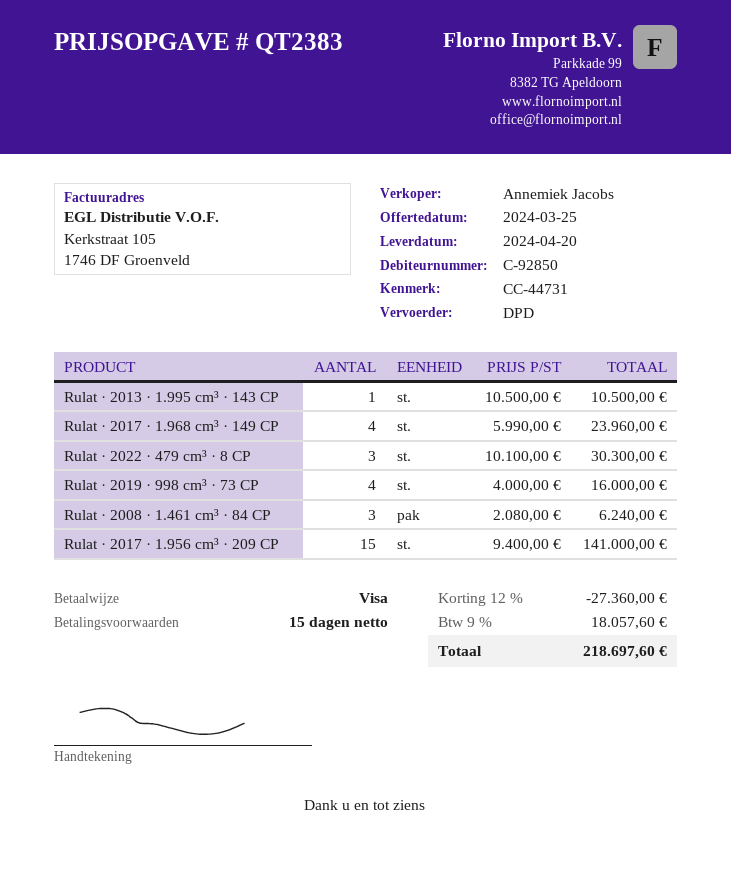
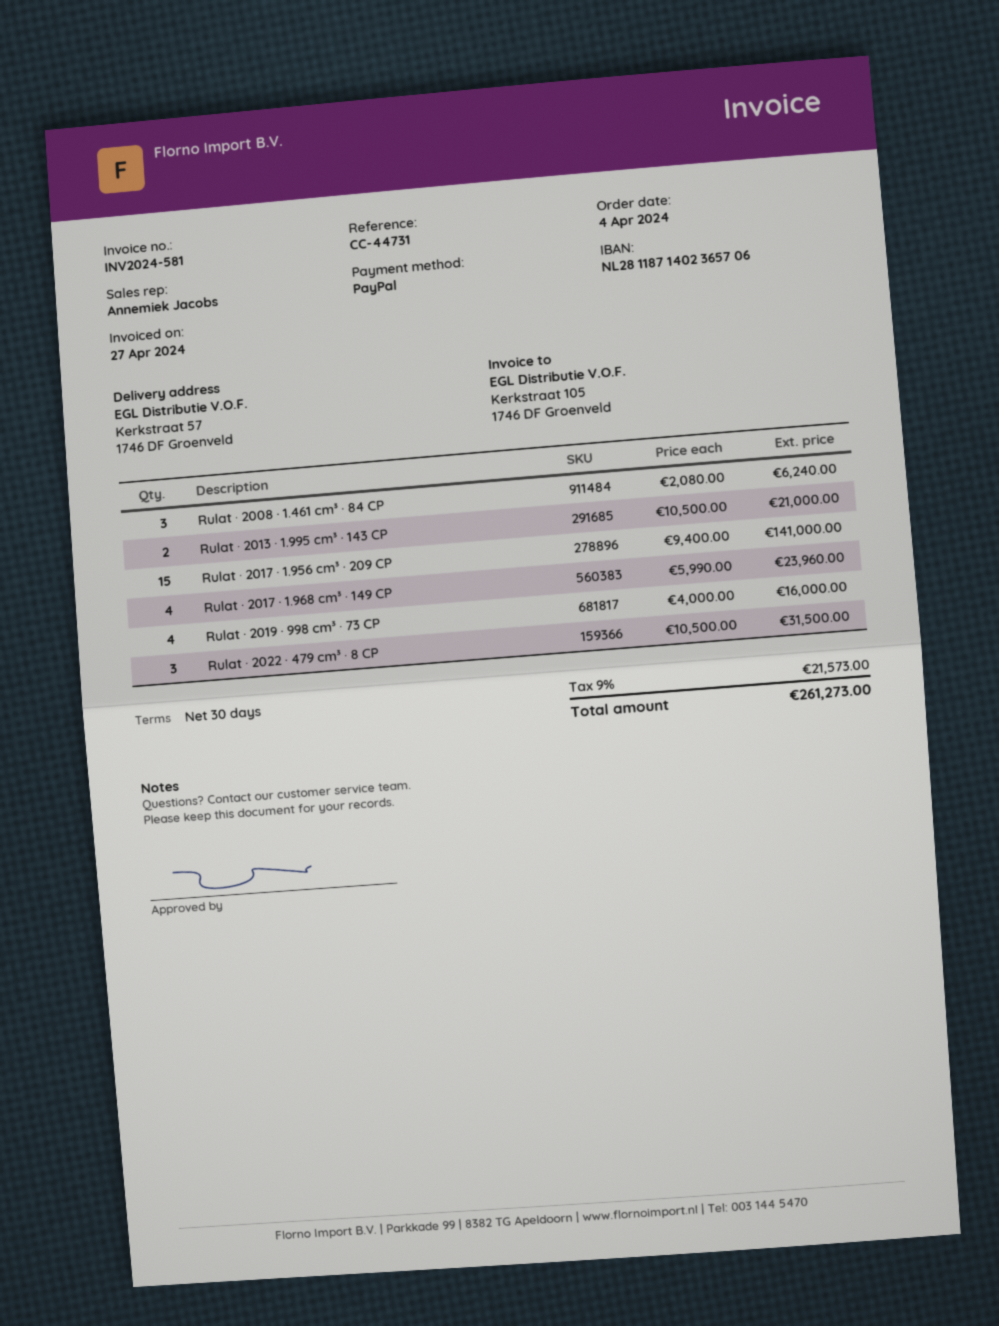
payment terms: 15 days -> 30 days
payment method: Visa -> PayPal
Rulat · 2013 · 1.995 cm³ · 143 CP: 1 x 10500.00 = 10500.00 -> 2 x 10500.00 = 21000.00
Rulat · 2022 · 479 cm³ · 8 CP: 3 x 10100.00 = 30300.00 -> 3 x 10500.00 = 31500.00
discount: 12% = 27360.00 -> none
tax: 9% = 18057.60 -> 9% = 21573.00
total: 218697.60 -> 261273.00

